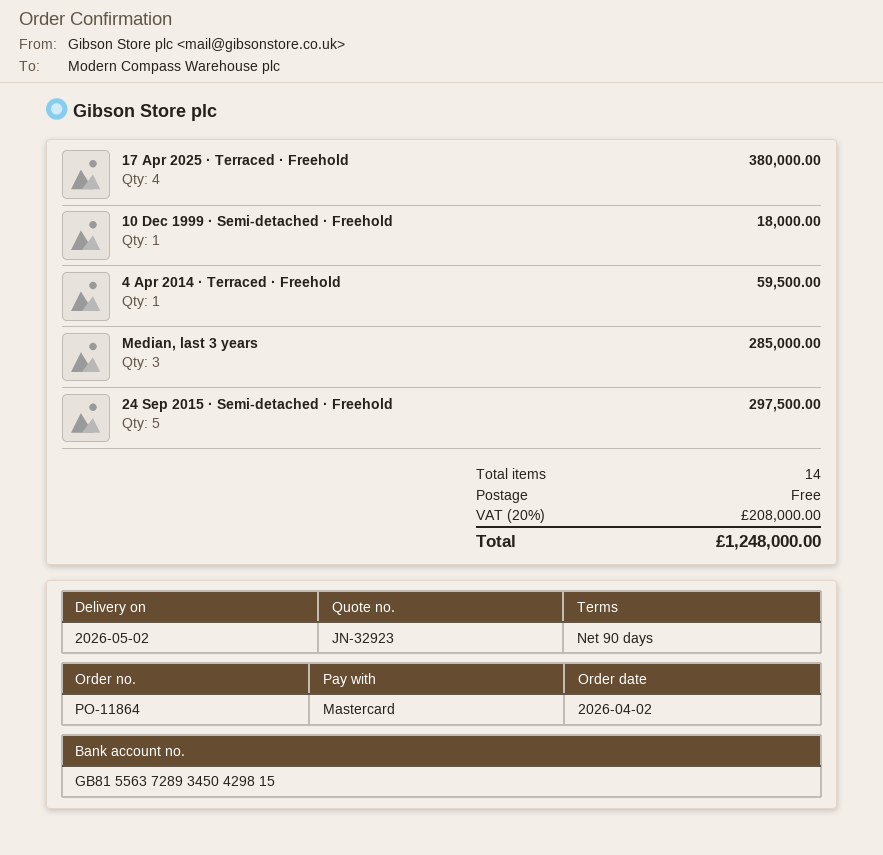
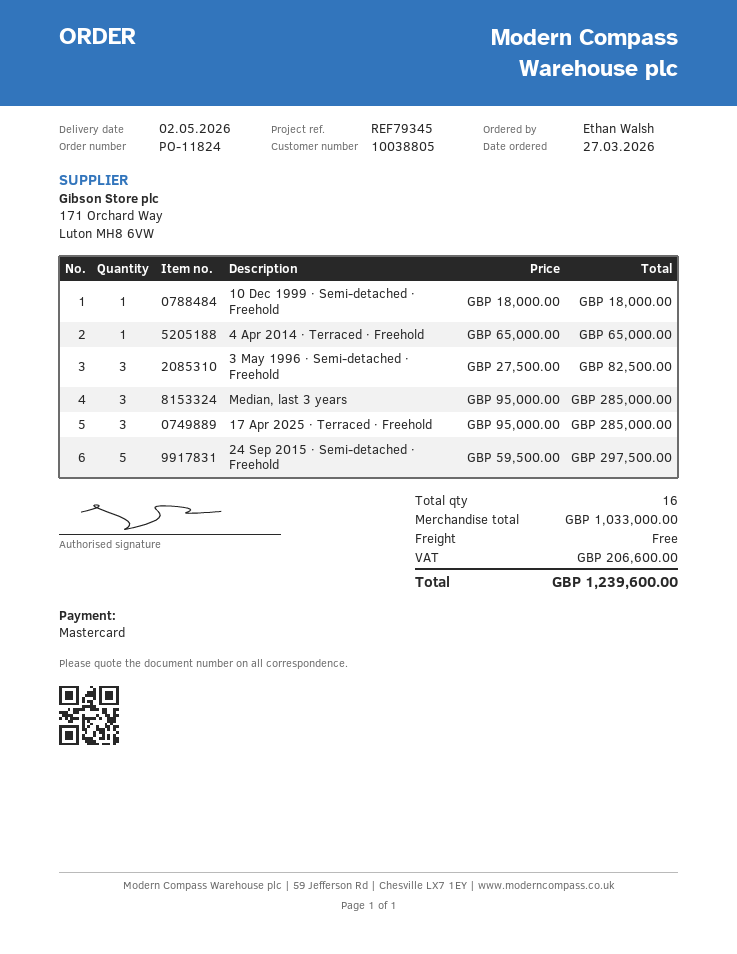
order number: PO-11864 -> PO-11824
order date: 2026-04-02 -> 2026-03-27
17 Apr 2025 · Terraced · Freehold: 4 for 380000.00 -> 3 for 285000.00
4 Apr 2014 · Terraced · Freehold: 1 for 59500.00 -> 1 for 65000.00
3 May 1996 · Semi-detached · Freehold: none -> 3 for 82500.00
total quantity: 14 -> 16
tax: 208000.00 -> 206600.00
total: 1248000.00 -> 1239600.00

